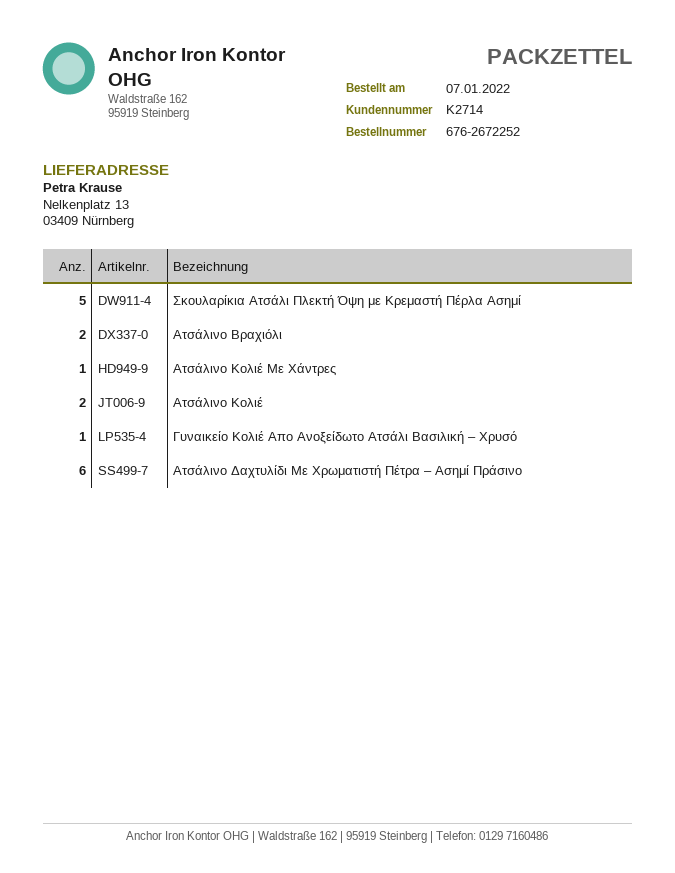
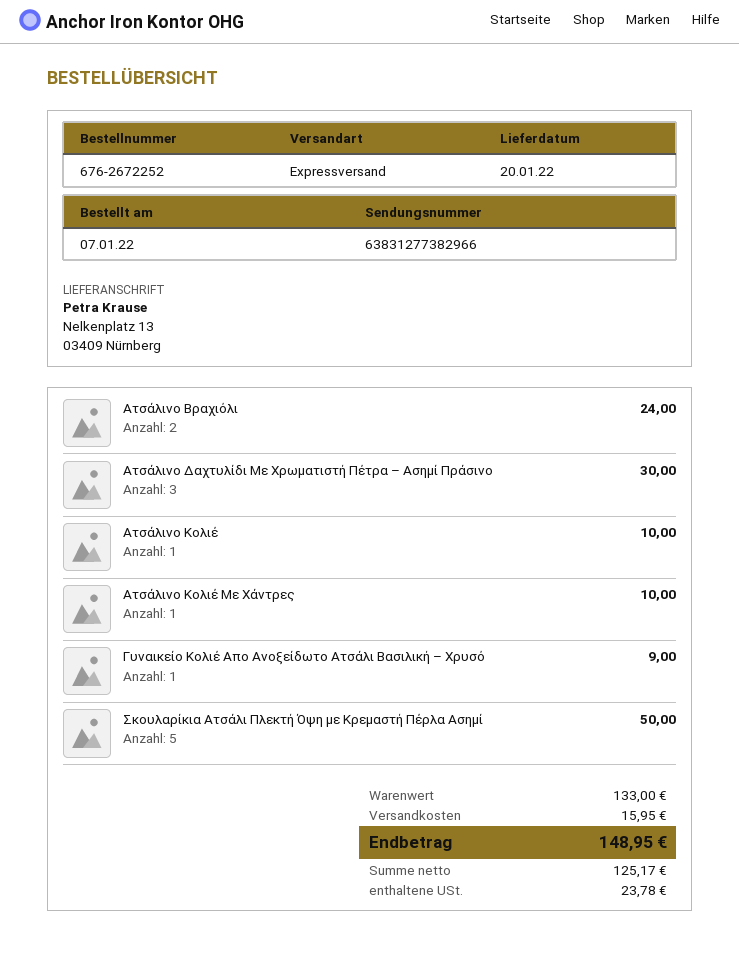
Ατσάλινο Κολιέ: 2 -> 1
Ατσάλινο Δαχτυλίδι Με Χρωματιστή Πέτρα – Ασημί Πράσινο: 6 -> 3

